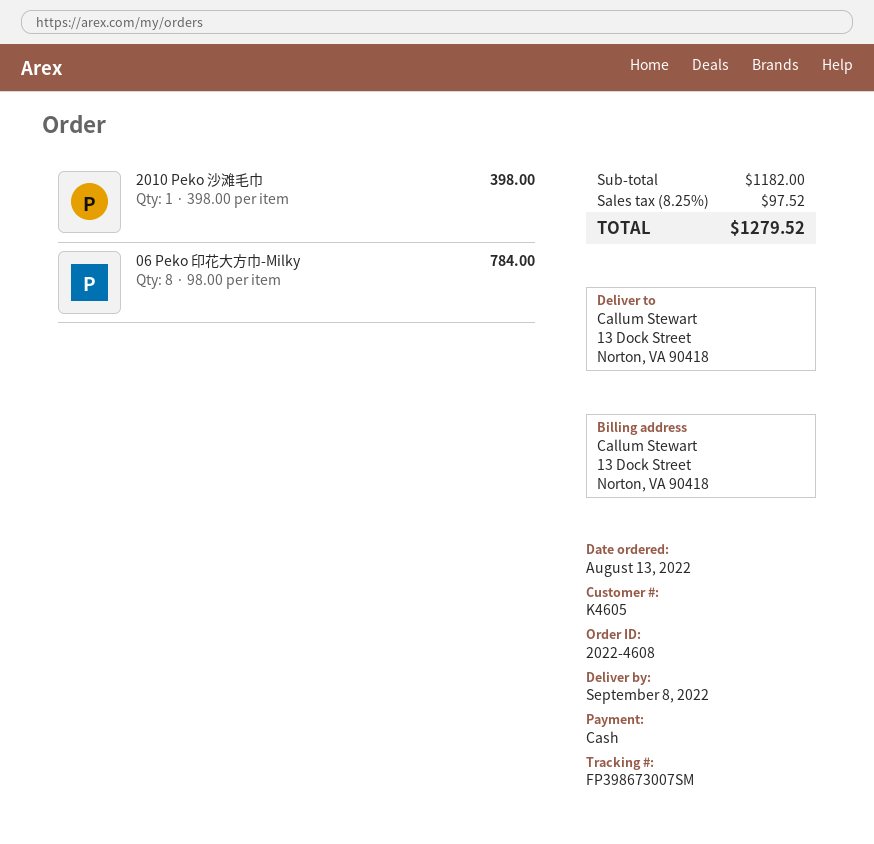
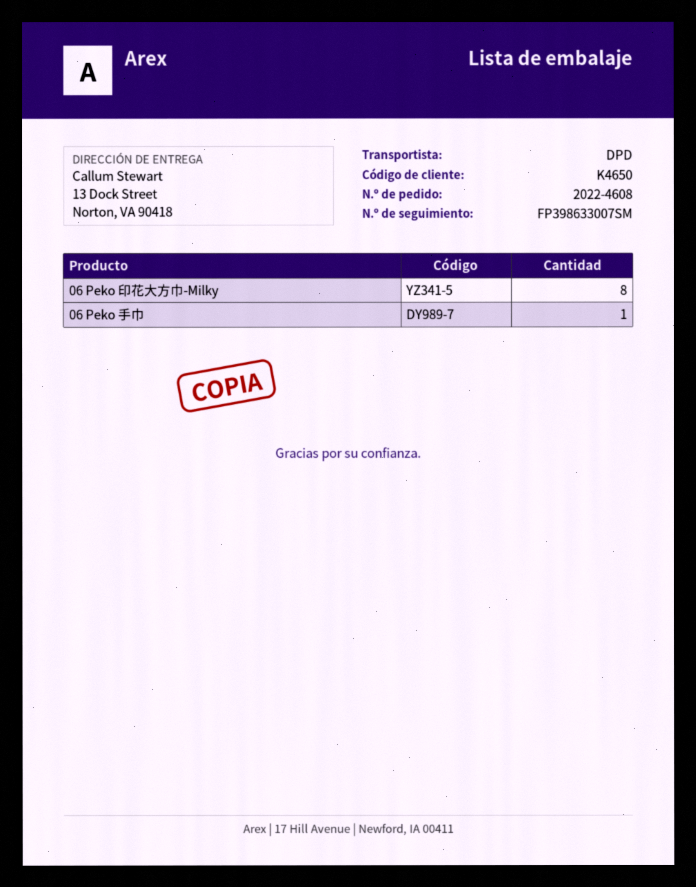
customer number: K4605 -> K4650
tracking number: FP398673007SM -> FP398633007SM
2010 Peko 沙滩毛巾: 1 -> none
06 Peko 手巾: none -> 1

